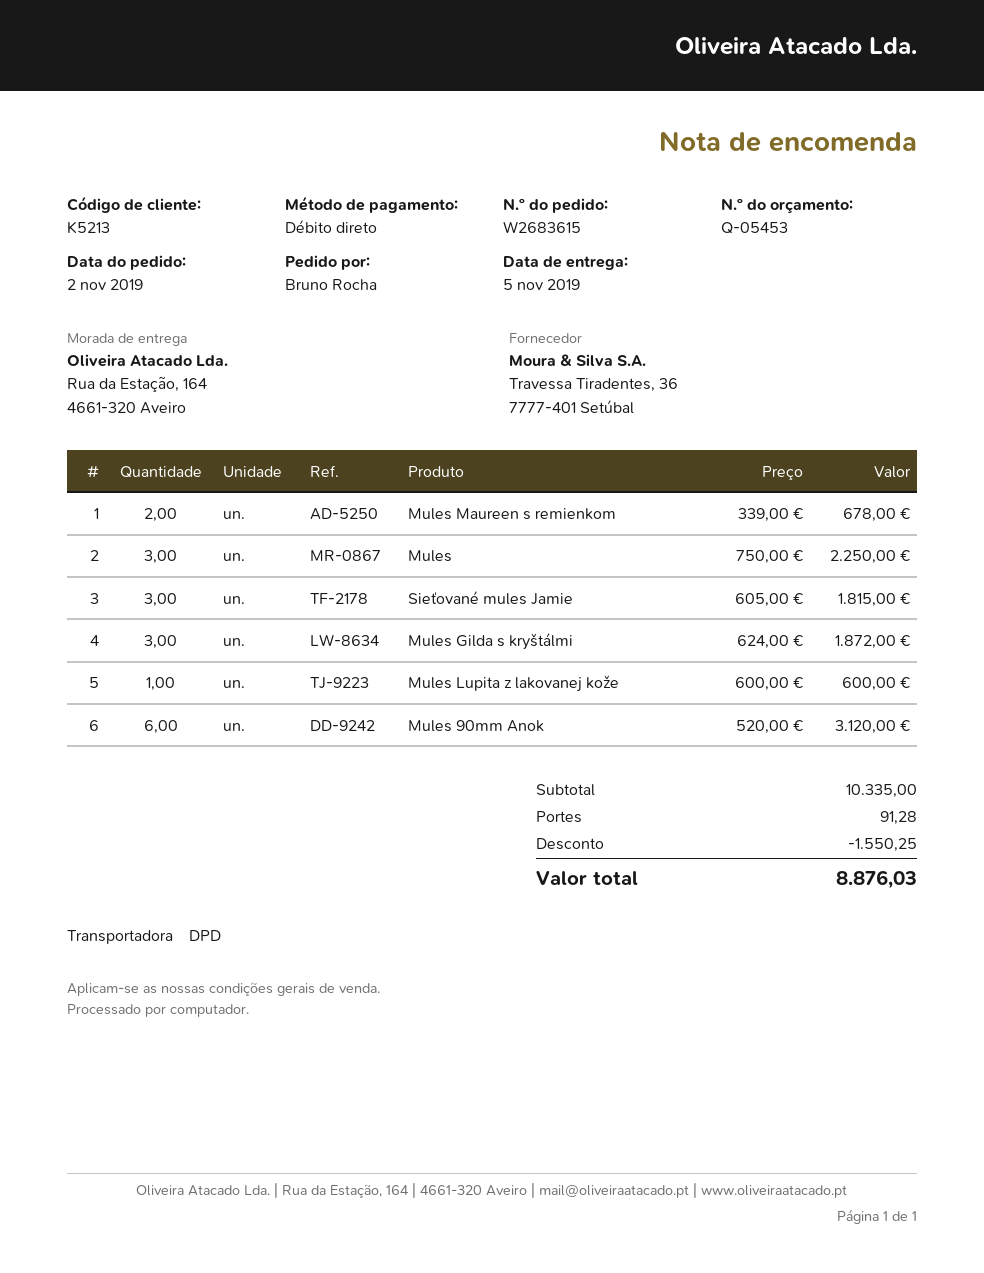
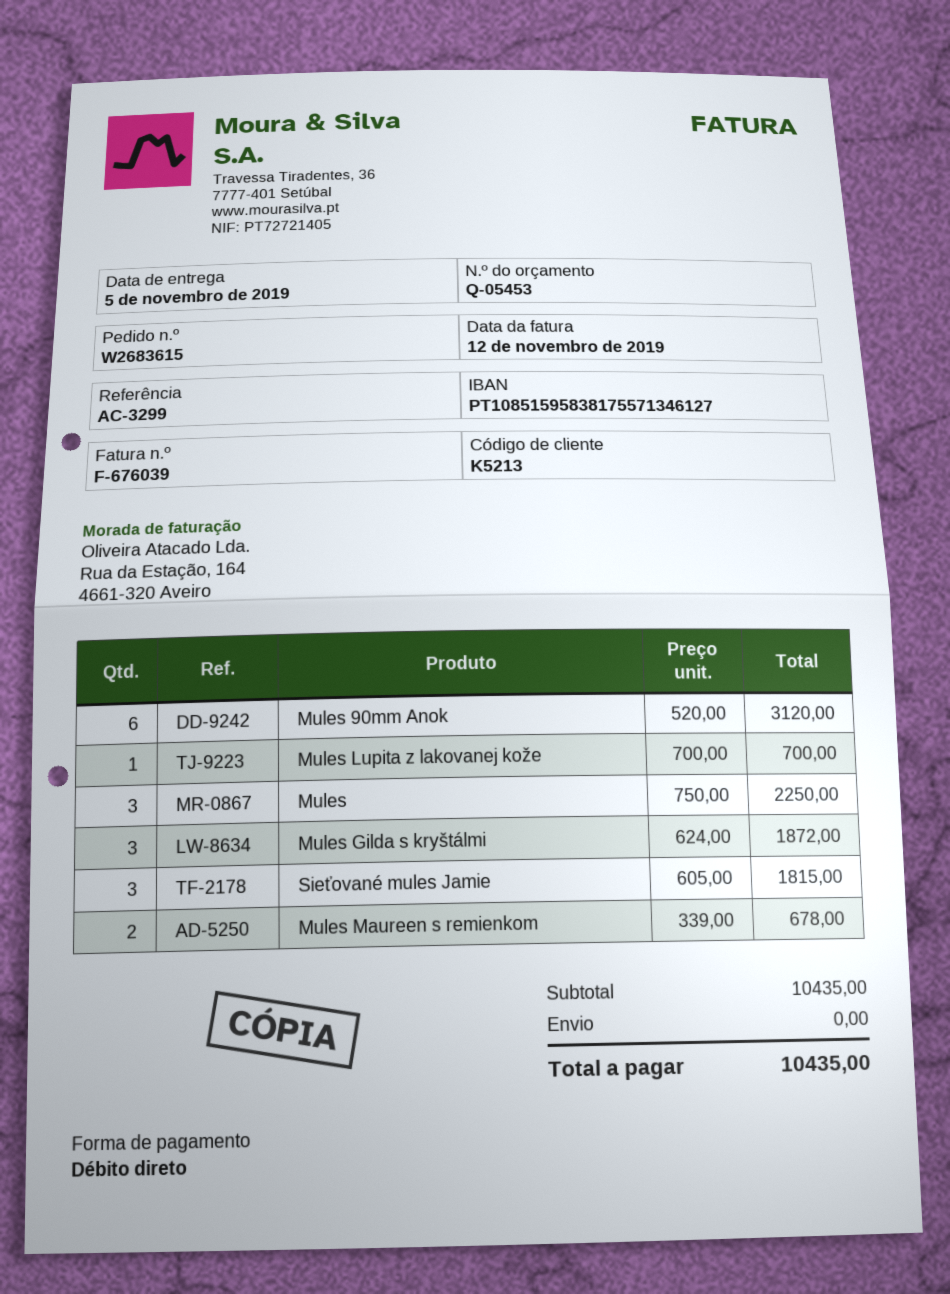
Mules Lupita z lakovanej kože: 1 x 600.00 = 600.00 -> 1 x 700.00 = 700.00
subtotal: 10335.00 -> 10435.00
discount: 1550.25 -> none
shipping: 91.28 -> 0.00
total: 8876.03 -> 10435.00

